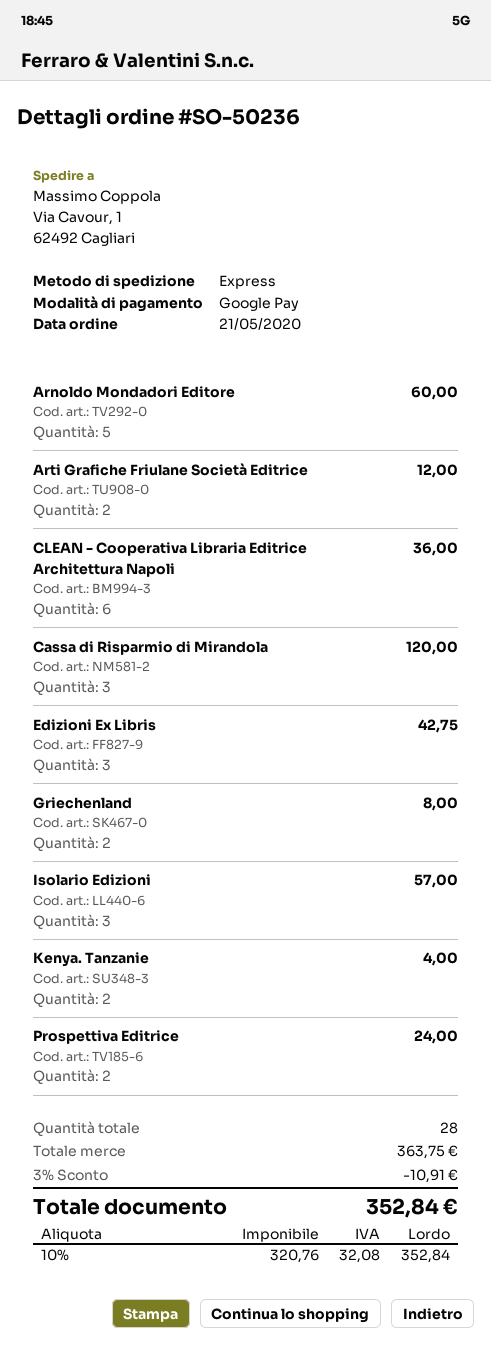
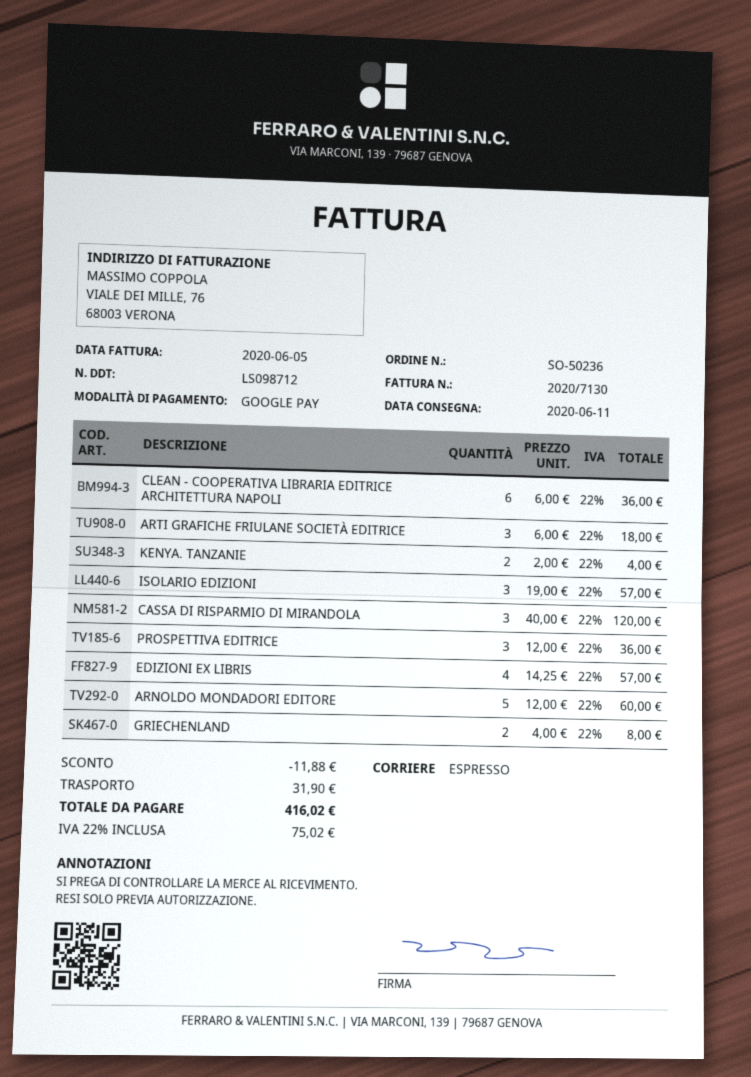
Arti Grafiche Friulane Società Editrice: 2 for 12.00 -> 3 for 18.00
Edizioni Ex Libris: 3 for 42.75 -> 4 for 57.00
Prospettiva Editrice: 2 for 24.00 -> 3 for 36.00
discount: 10.91 -> 11.88
shipping: none -> 31.90
tax: 10% = 32.08 -> 22% = 75.02
total: 352.84 -> 416.02

